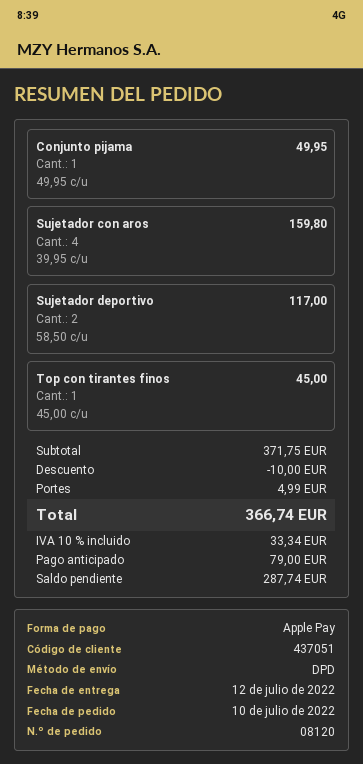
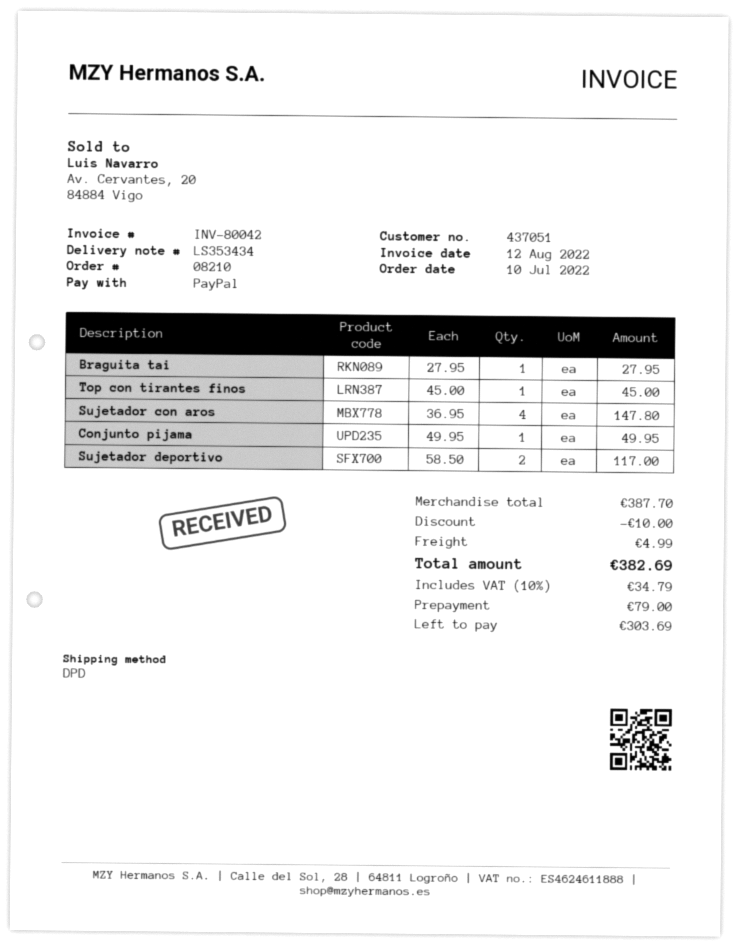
order number: 08120 -> 08210
payment method: Apple Pay -> PayPal
Sujetador con aros: 4 x 39.95 = 159.80 -> 4 x 36.95 = 147.80
Braguita tai: none -> 1 x 27.95 = 27.95
subtotal: 371.75 -> 387.70
tax: 10% = 33.34 -> 10% = 34.79
total: 366.74 -> 382.69
balance: 287.74 -> 303.69

